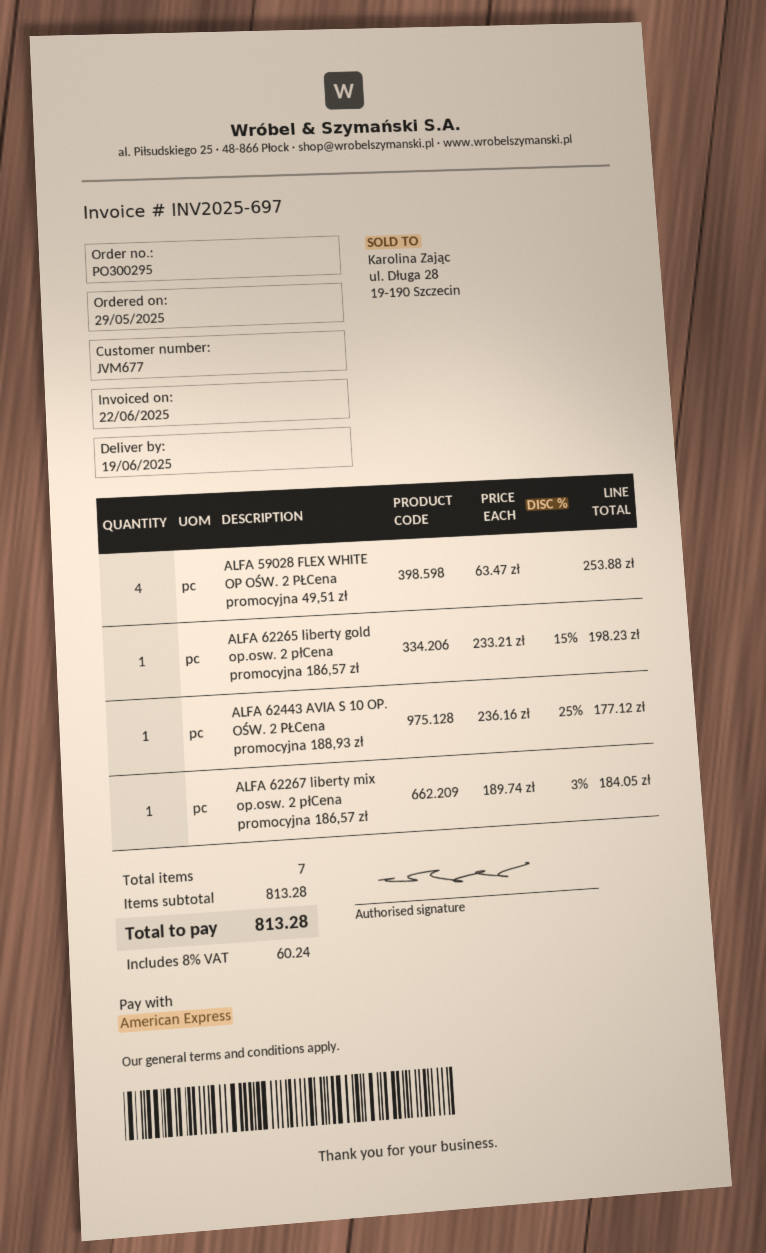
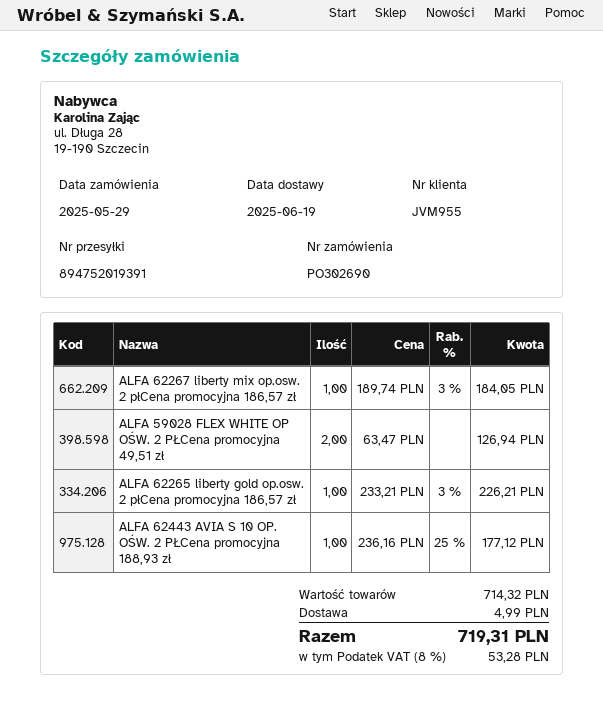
order number: PO300295 -> PO302690
customer number: JVM677 -> JVM955
ALFA 59028 FLEX WHITE OP OŚW. 2 PŁCena promocyjna 49,51 zł: 4 x 63.47 = 253.88 -> 2 x 63.47 = 126.94
ALFA 62265 liberty gold op.osw. 2 płCena promocyjna 186,57 zł: 1 x 233.21 - 15% = 198.23 -> 1 x 233.21 - 3% = 226.21
subtotal: 813.28 -> 714.32
shipping: none -> 4.99
tax: 8% = 60.24 -> 8% = 53.28
total: 813.28 -> 719.31

